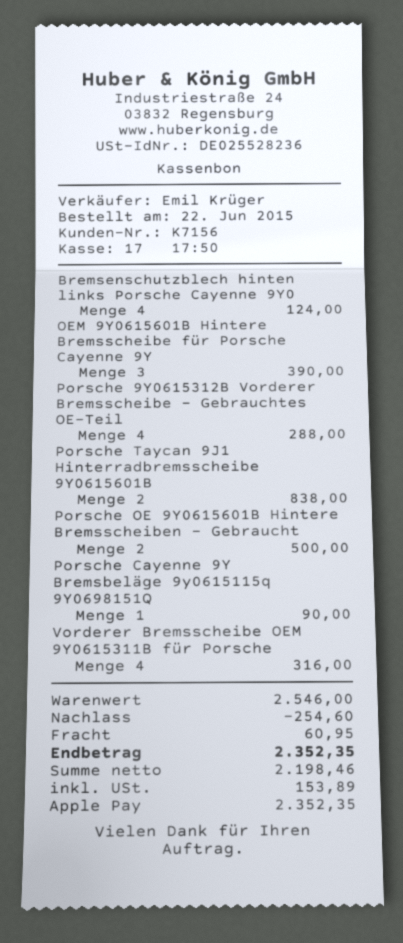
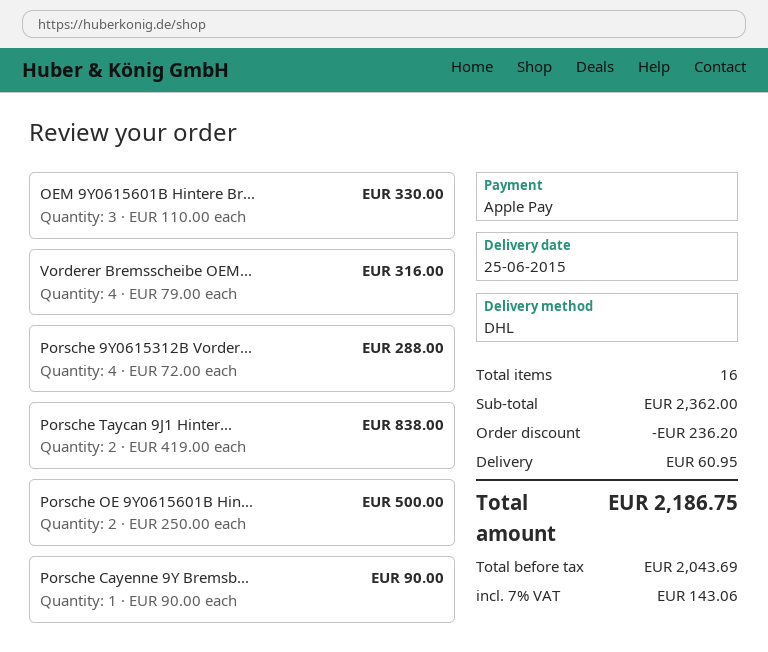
Bremsenschutzblech hinten links Porsche Cayenne 9Y0: 4 for 124.00 -> none
OEM 9Y0615601B Hintere Bremsscheibe für Porsche Cayenne 9Y: 3 for 390.00 -> 3 for 330.00
subtotal: 2546.00 -> 2362.00
discount: 254.60 -> 236.20
net: 2198.46 -> 2043.69
tax: 153.89 -> 143.06
total: 2352.35 -> 2186.75

